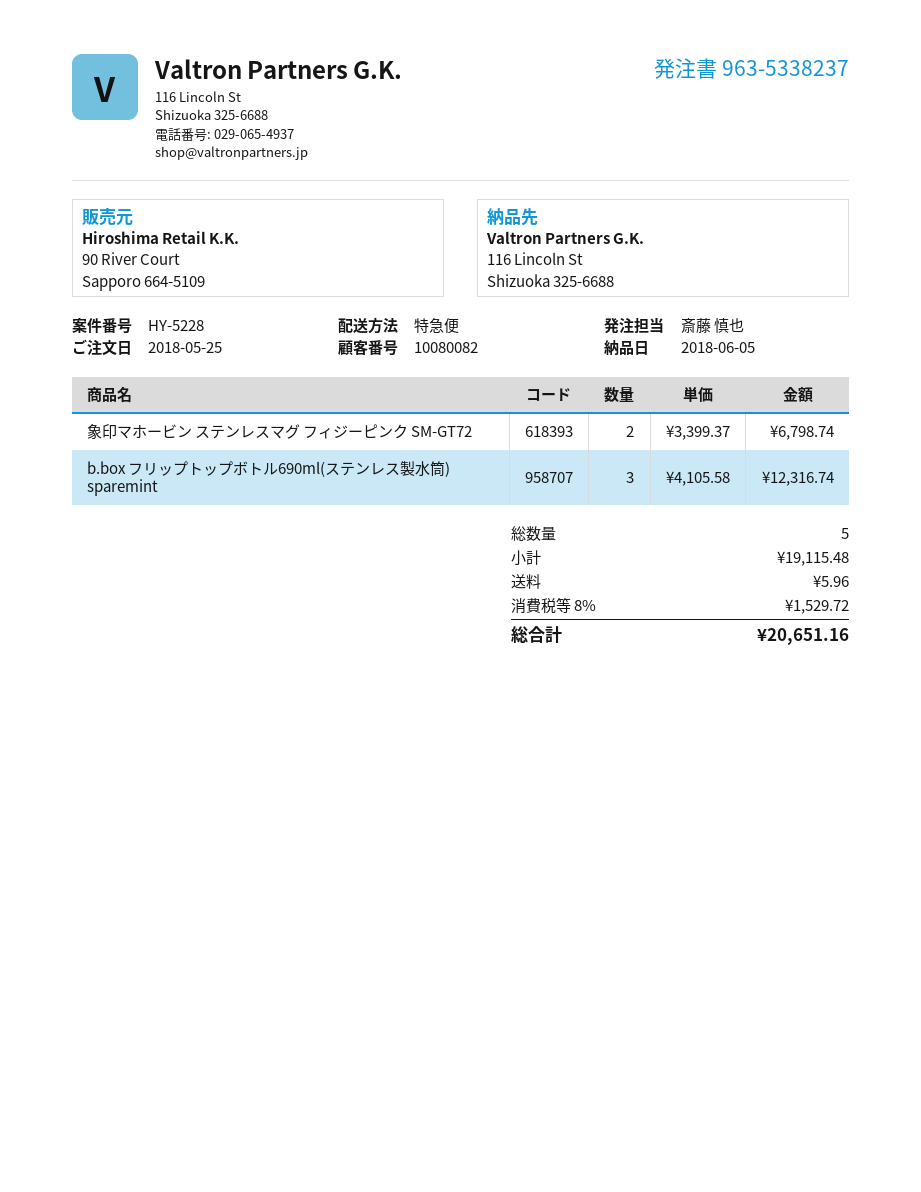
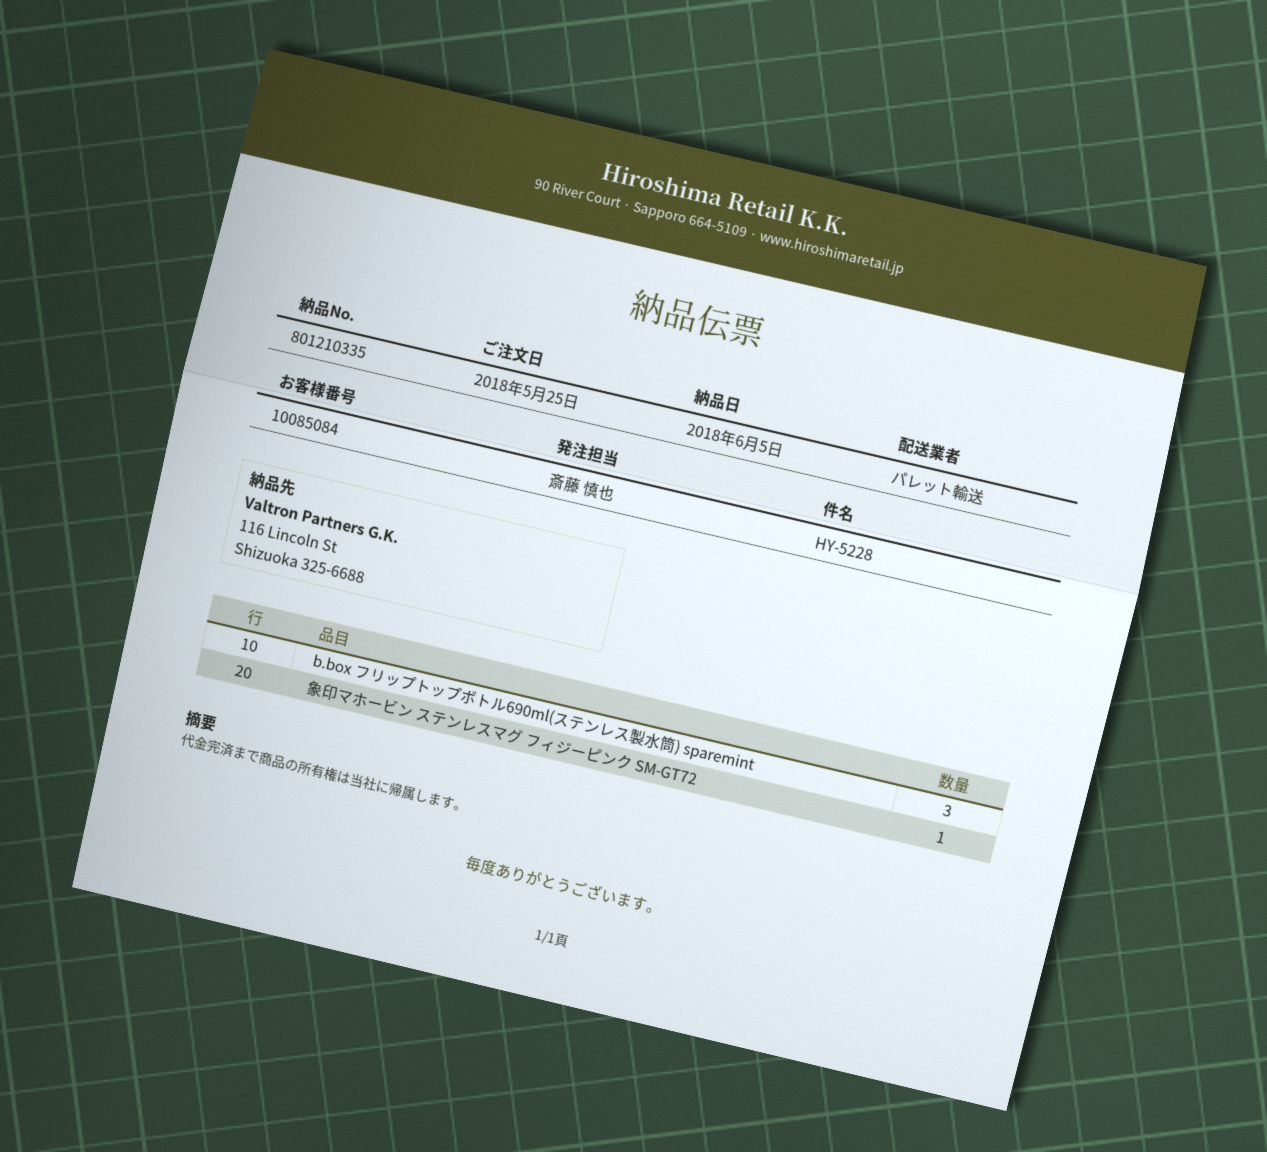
customer number: 10080082 -> 10085084
shipping method: express -> pallet freight
象印マホービン ステンレスマグ フィジーピンク SM-GT72: 2 -> 1

